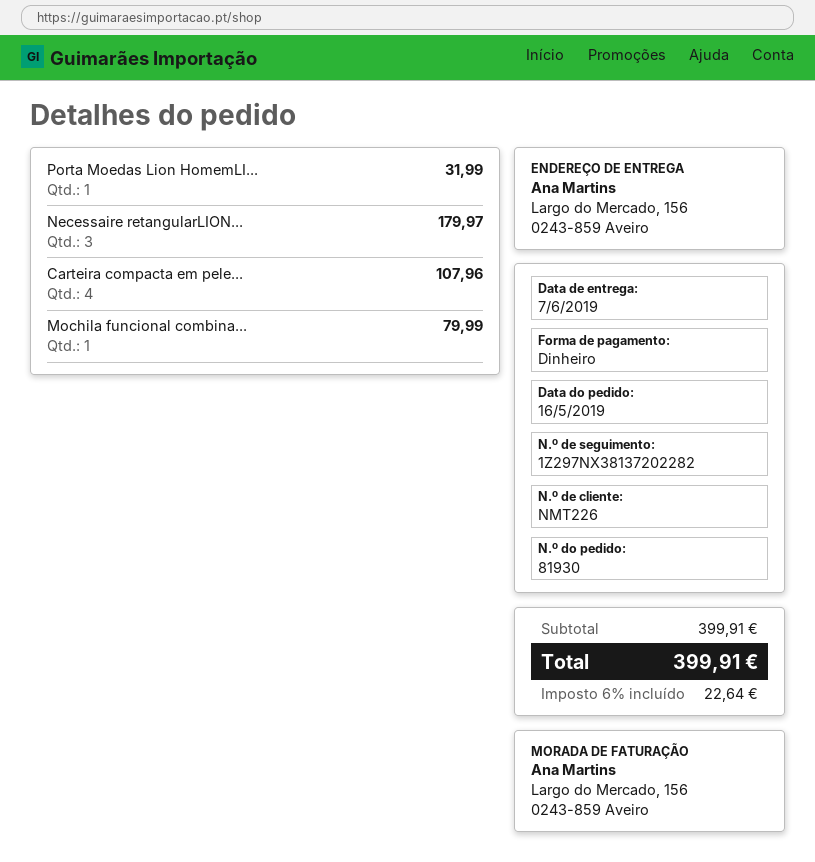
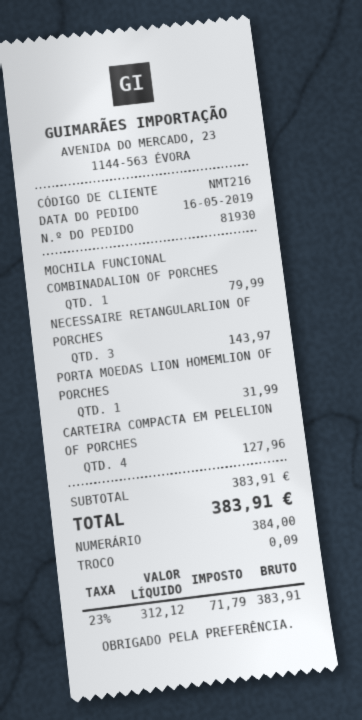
customer number: NMT226 -> NMT216
Necessaire retangularLION...: 3 for 179.97 -> 3 for 143.97
Carteira compacta em pele...: 4 for 107.96 -> 4 for 127.96
subtotal: 399.91 -> 383.91
tax: 6% = 22.64 -> 23% = 71.79
total: 399.91 -> 383.91

